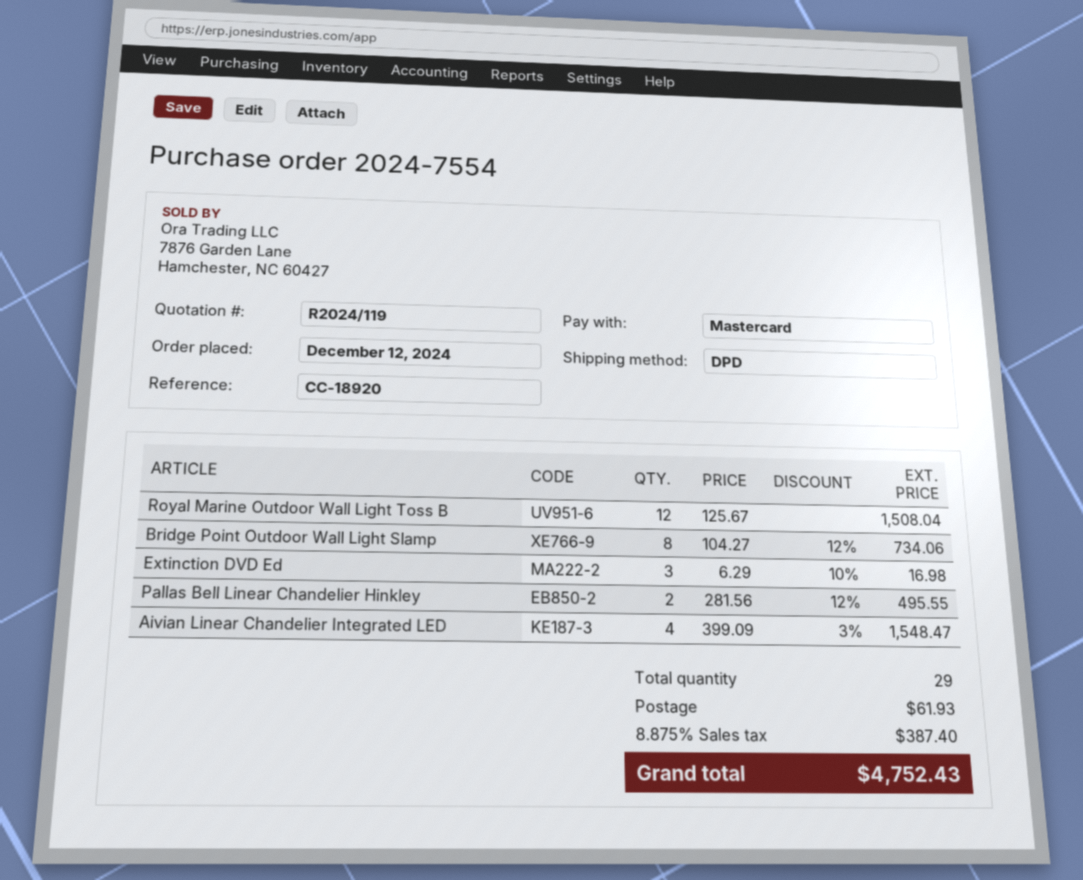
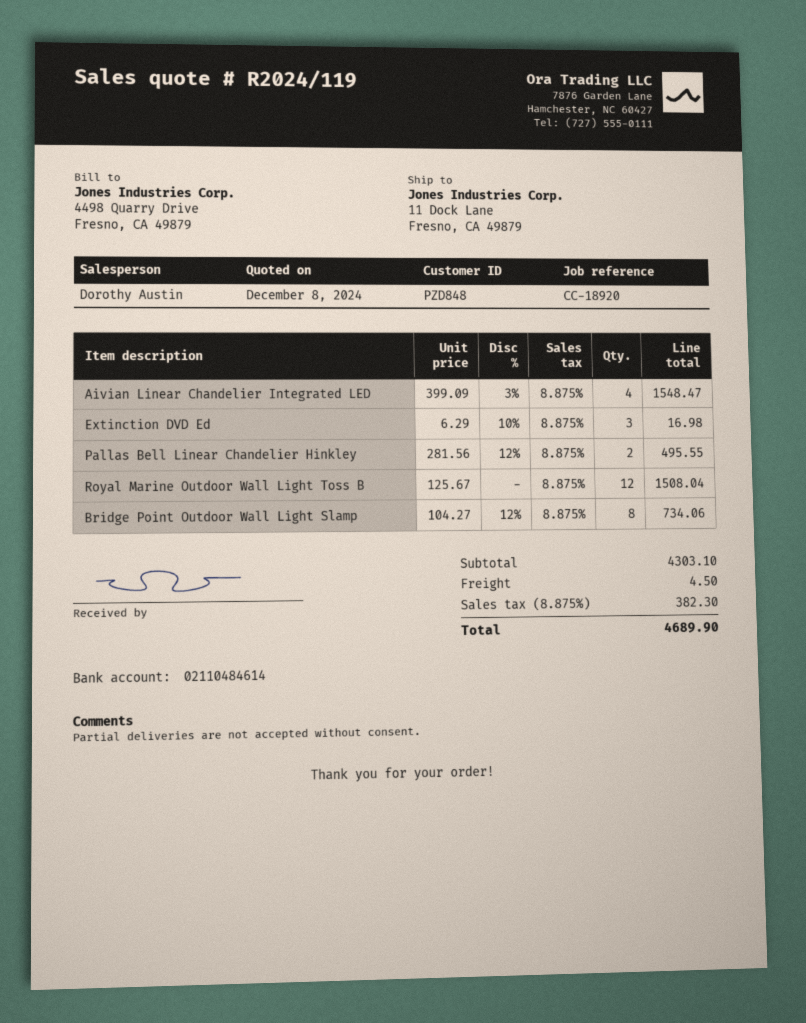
shipping: 61.93 -> 4.50
tax: 8.875% = 387.40 -> 8.875% = 382.30
total: 4752.43 -> 4689.90

